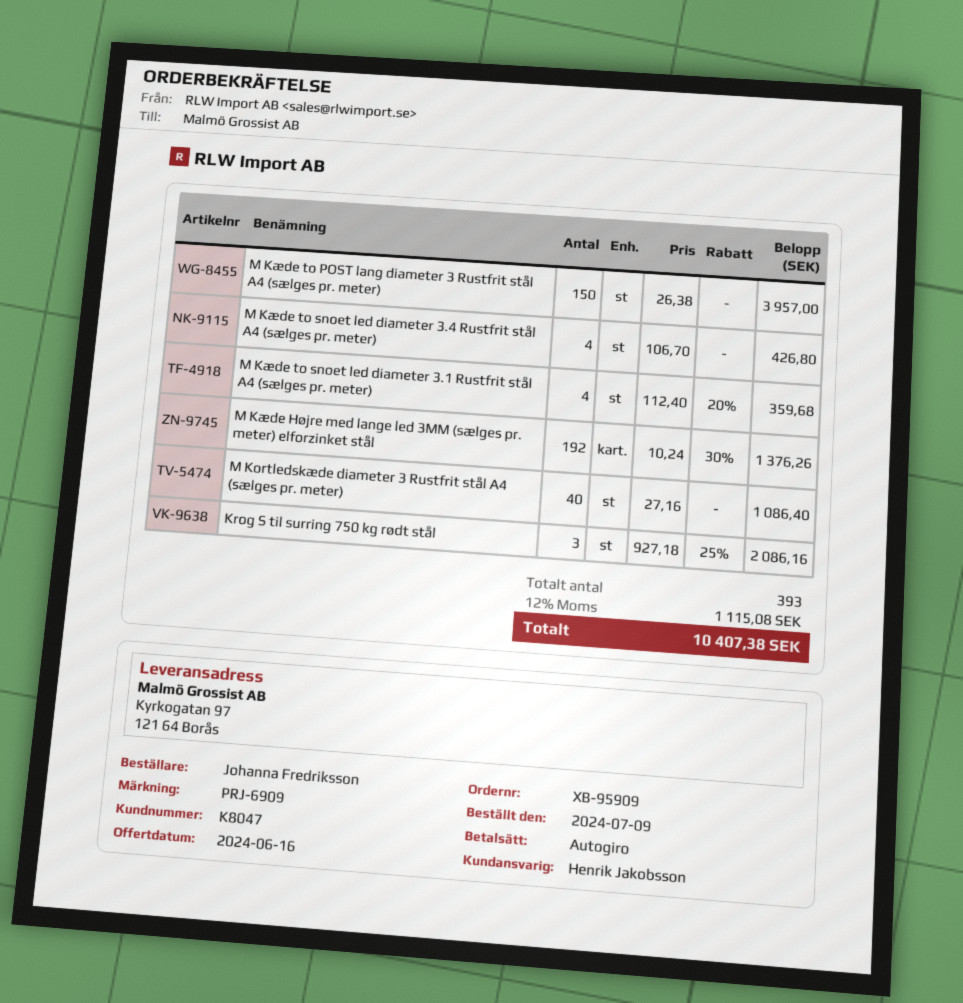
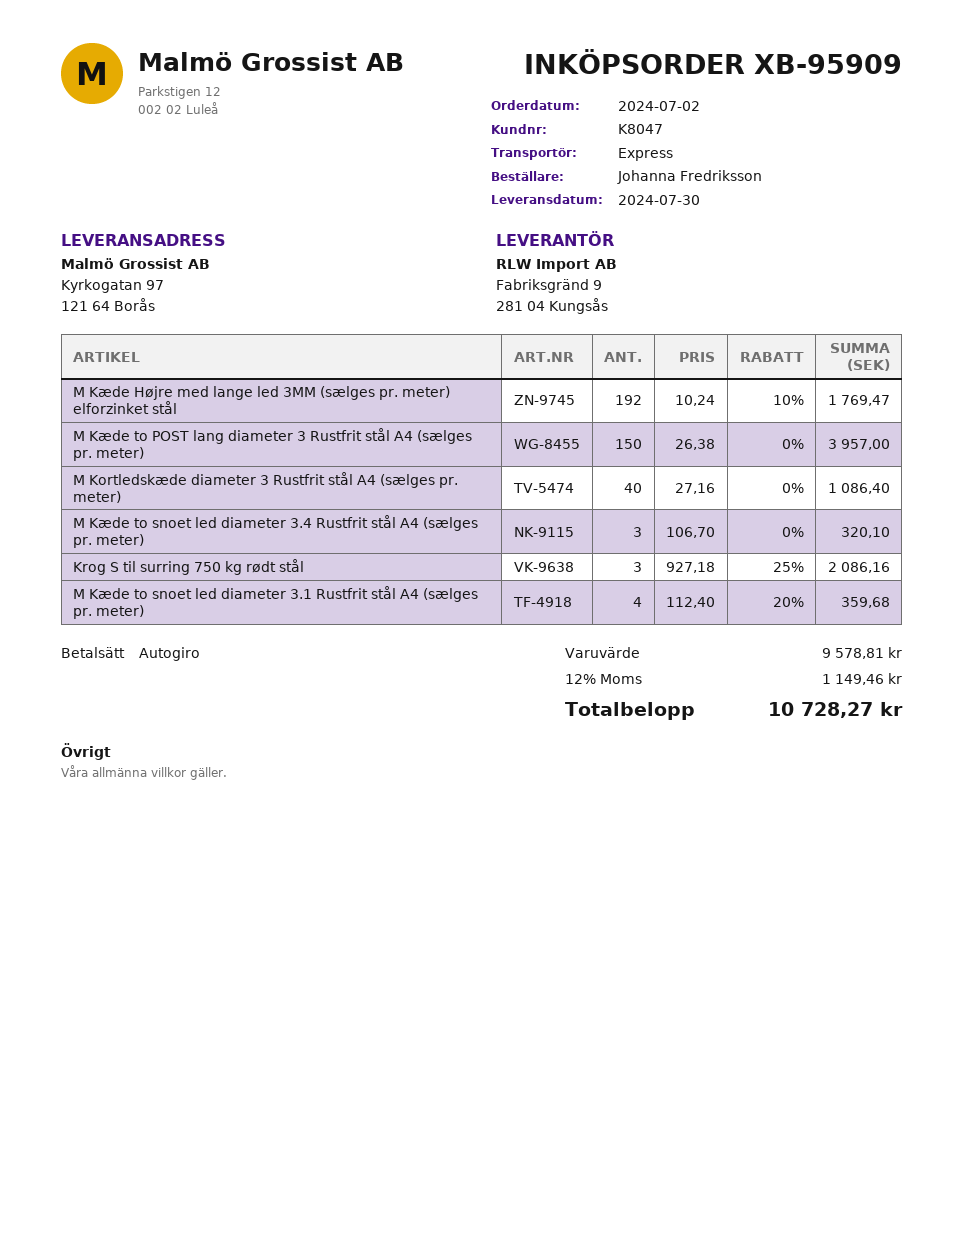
order date: 2024-07-09 -> 2024-07-02
M Kæde to snoet led diameter 3.4 Rustfrit stål A4 (sælges pr. meter): 4 x 106.70 = 426.80 -> 3 x 106.70 = 320.10
M Kæde Højre med lange led 3MM (sælges pr. meter) elforzinket stål: 192 x 10.24 - 30% = 1376.26 -> 192 x 10.24 - 10% = 1769.47
tax: 12% = 1115.08 -> 12% = 1149.46
total: 10407.38 -> 10728.27

